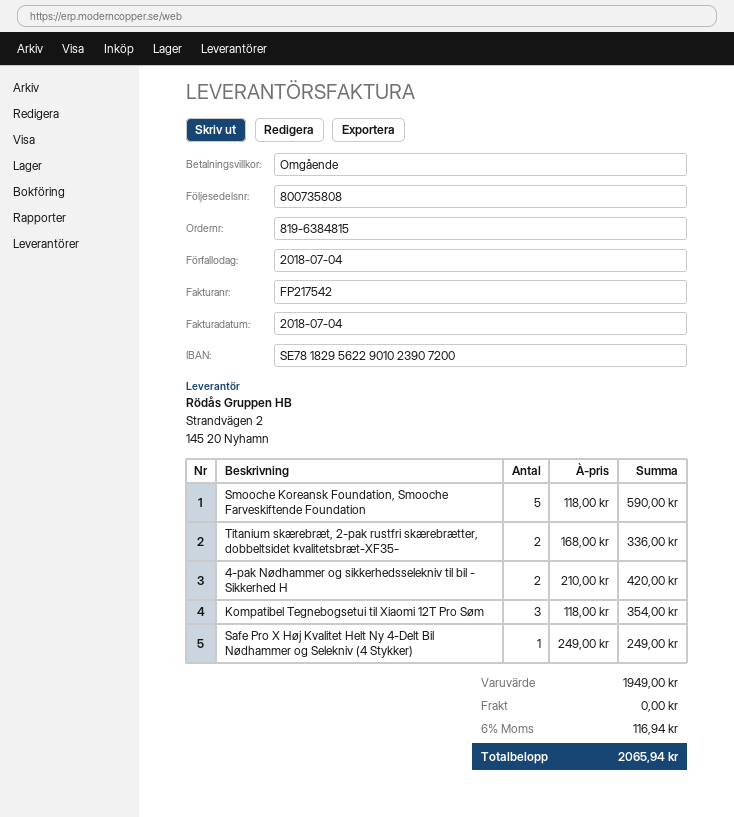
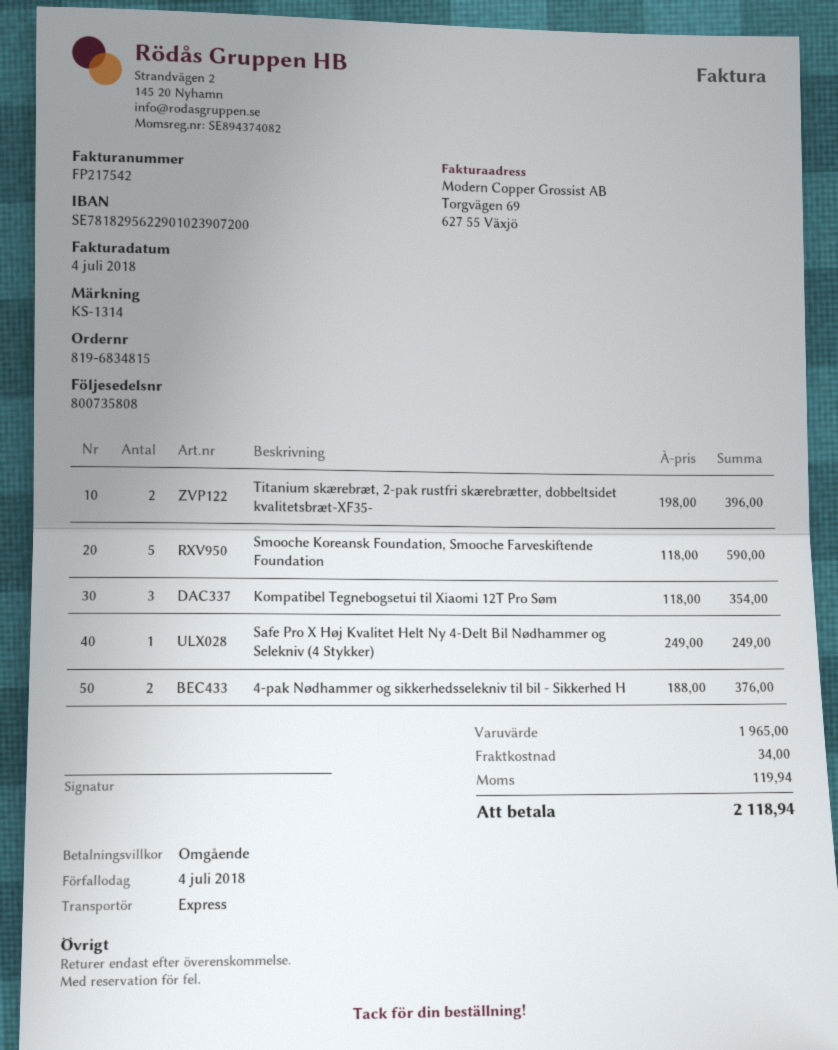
order number: 819-6384815 -> 819-6834815
Titanium skærebræt, 2-pak rustfri skærebrætter, dobbeltsidet kvalitetsbræt-XF35-: 2 x 168.00 = 336.00 -> 2 x 198.00 = 396.00
4-pak Nødhammer og sikkerhedsselekniv til bil - Sikkerhed H: 2 x 210.00 = 420.00 -> 2 x 188.00 = 376.00
subtotal: 1949.00 -> 1965.00
shipping: 0.00 -> 34.00
tax: 116.94 -> 119.94
total: 2065.94 -> 2118.94

